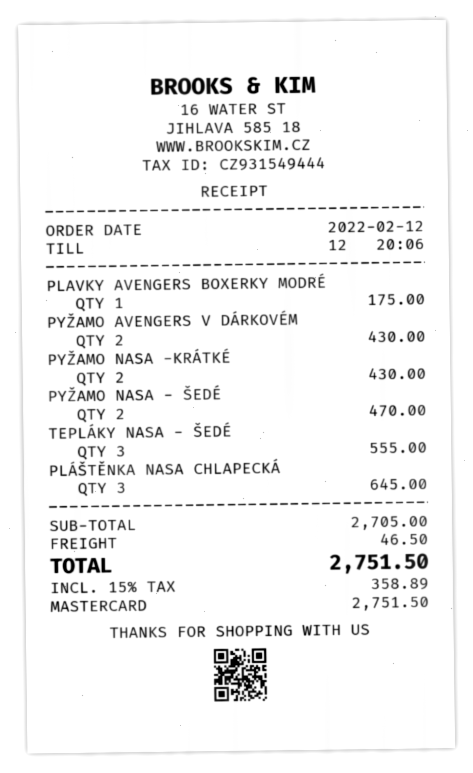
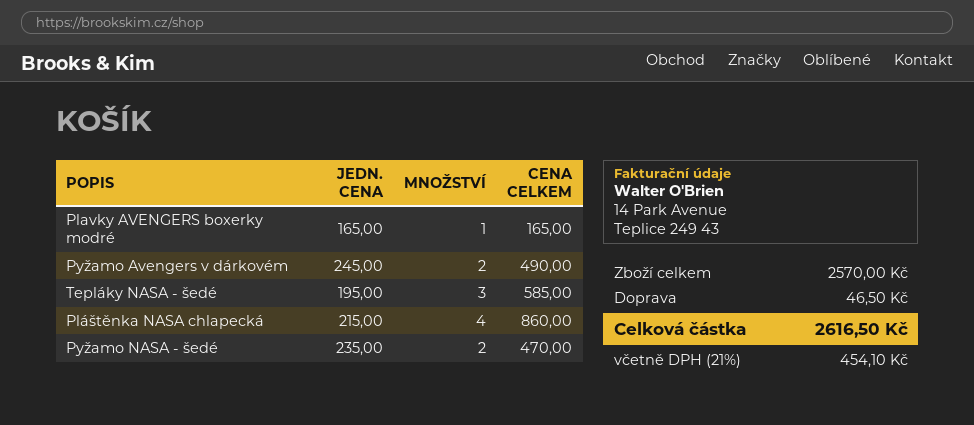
PLAVKY AVENGERS BOXERKY MODRÉ: 1 for 175.00 -> 1 for 165.00
PYŽAMO AVENGERS V DÁRKOVÉM: 2 for 430.00 -> 2 for 490.00
PYŽAMO NASA -KRÁTKÉ: 2 for 430.00 -> none
TEPLÁKY NASA - ŠEDÉ: 3 for 555.00 -> 3 for 585.00
PLÁŠTĚNKA NASA CHLAPECKÁ: 3 for 645.00 -> 4 for 860.00
subtotal: 2705.00 -> 2570.00
tax: 15% = 358.89 -> 21% = 454.10
total: 2751.50 -> 2616.50

